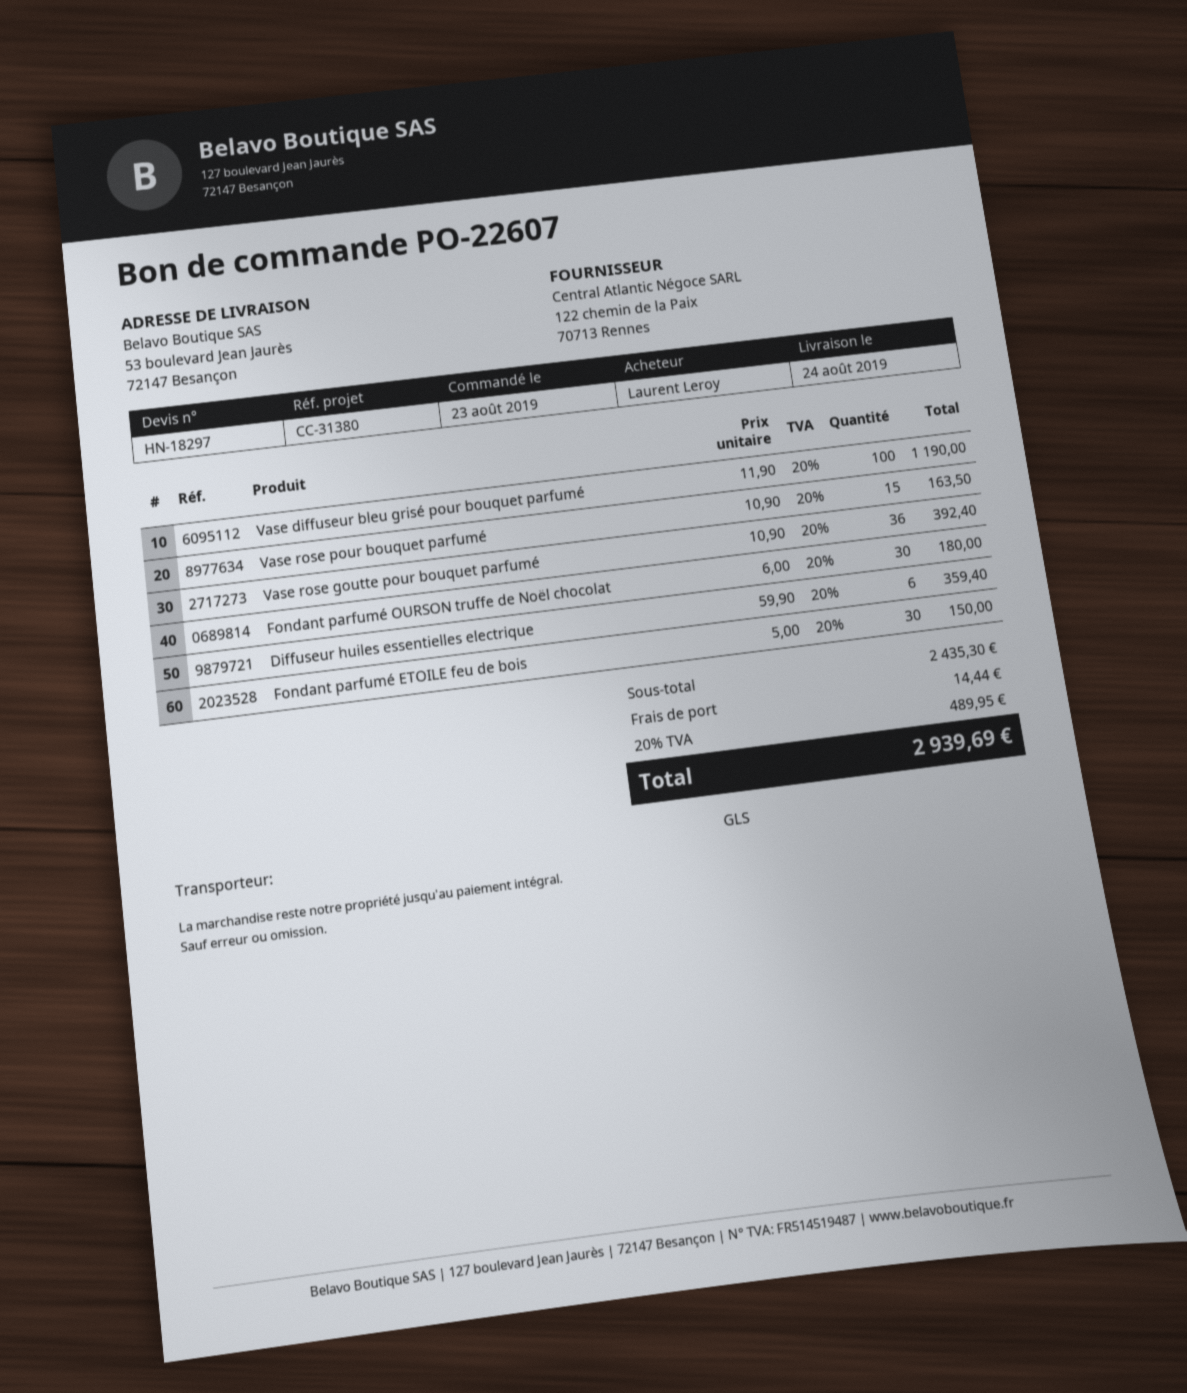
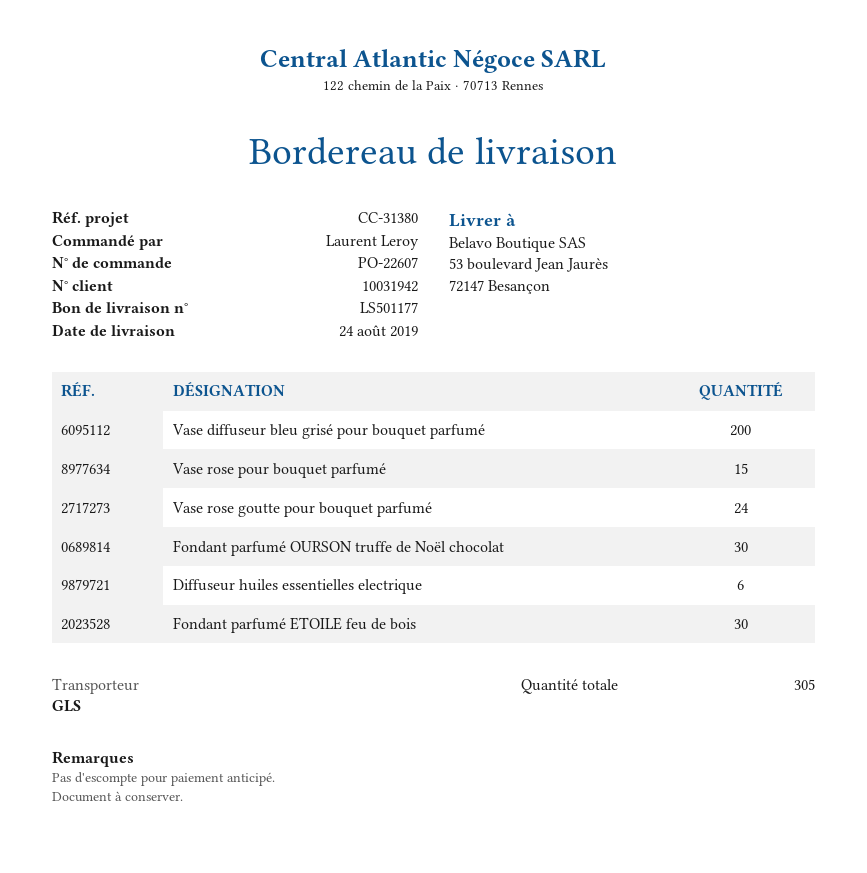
Vase diffuseur bleu grisé pour bouquet parfumé: 100 -> 200
Vase rose goutte pour bouquet parfumé: 36 -> 24

